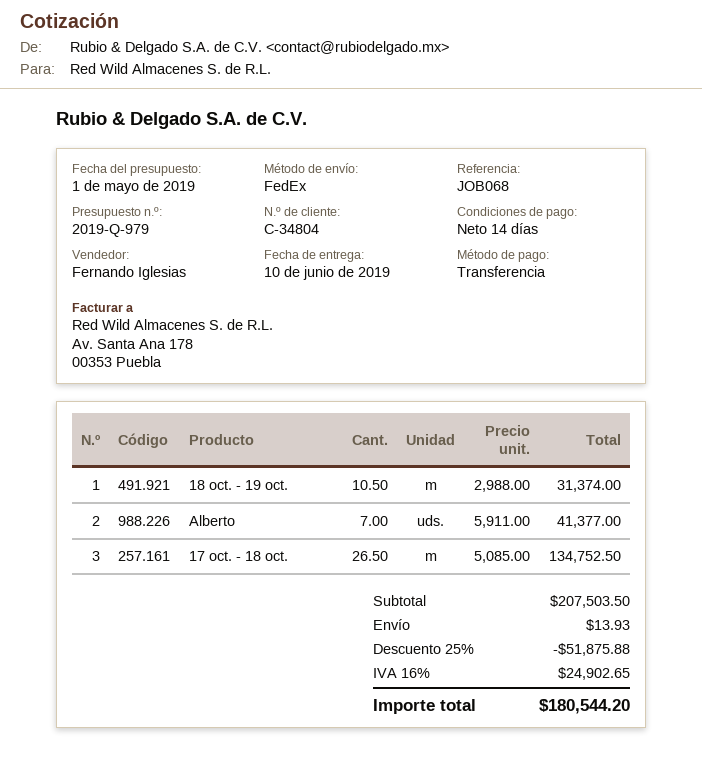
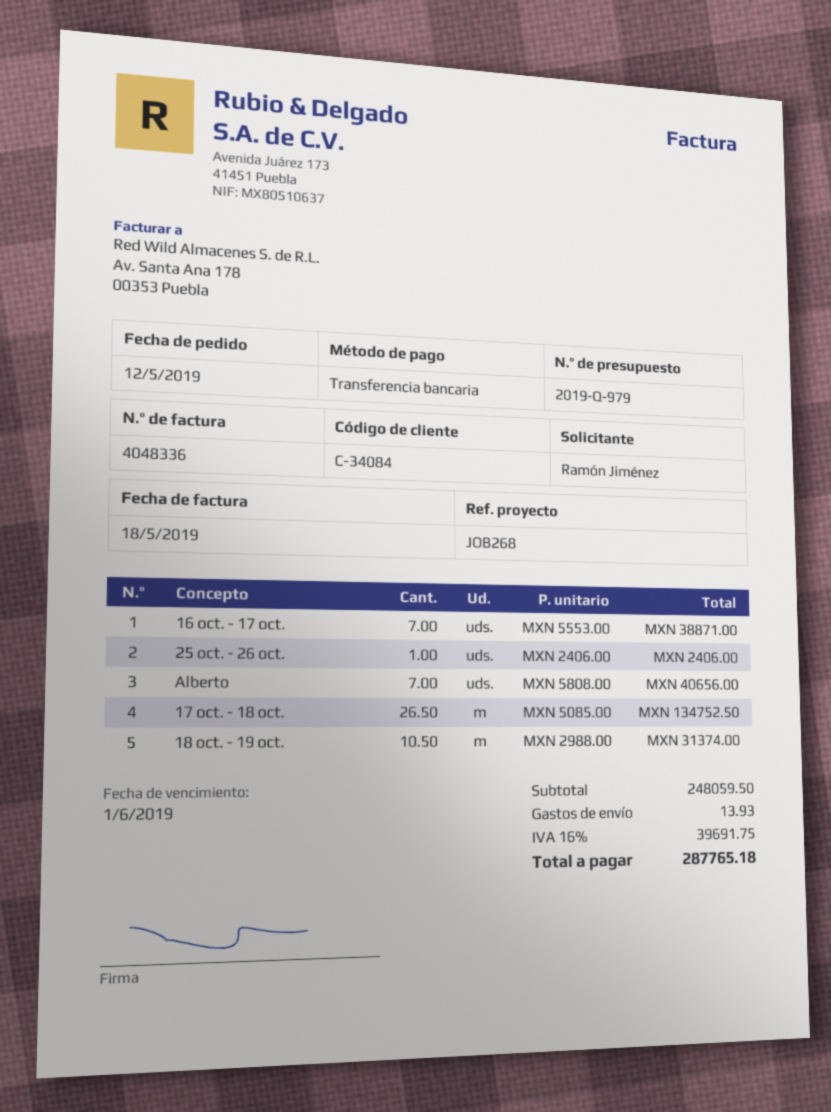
customer number: C-34804 -> C-34084
reference: JOB068 -> JOB268
Alberto: 7 x 5911.00 = 41377.00 -> 7 x 5808.00 = 40656.00
16 oct. - 17 oct.: none -> 7 x 5553.00 = 38871.00
25 oct. - 26 oct.: none -> 1 x 2406.00 = 2406.00
subtotal: 207503.50 -> 248059.50
discount: 25% = 51875.88 -> none
tax: 16% = 24902.65 -> 16% = 39691.75
total: 180544.20 -> 287765.18

